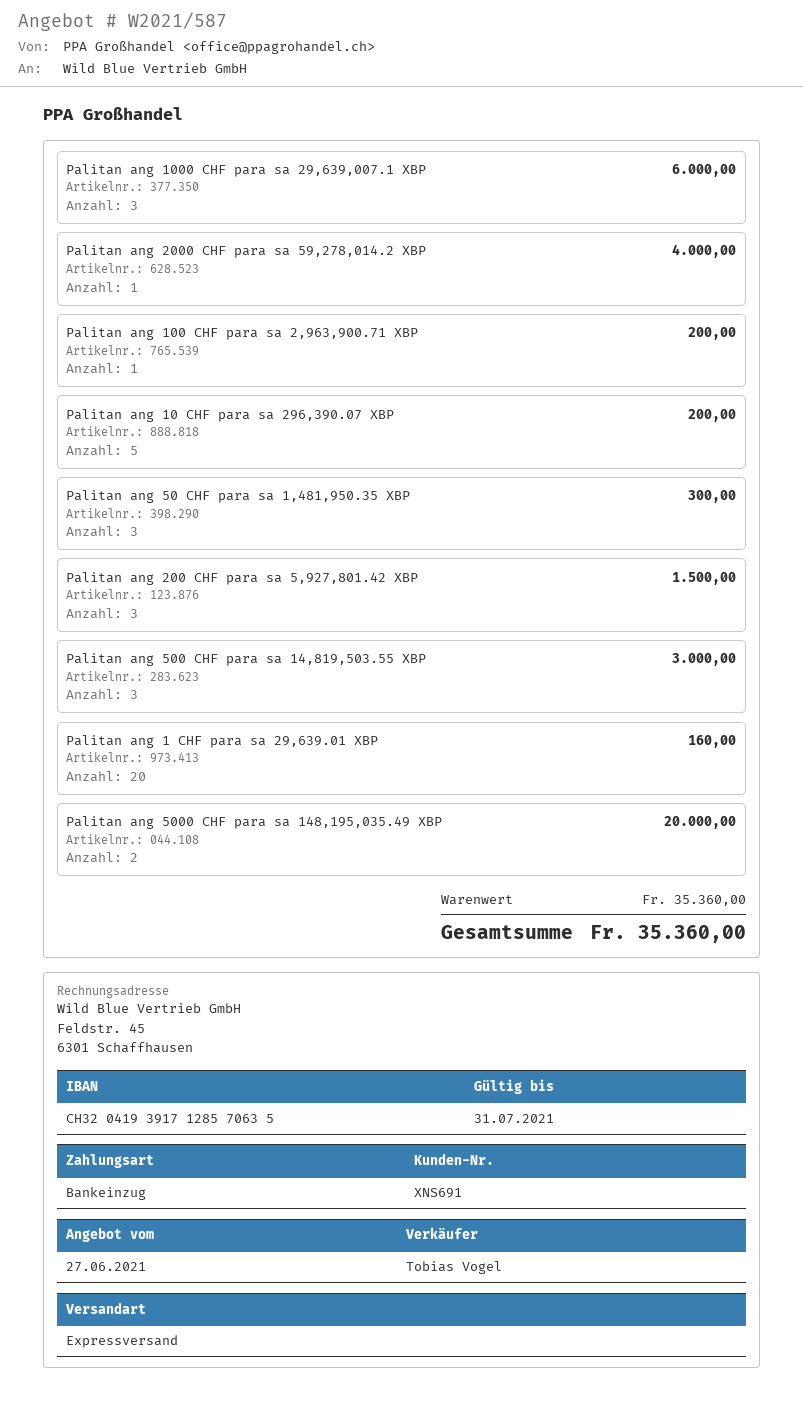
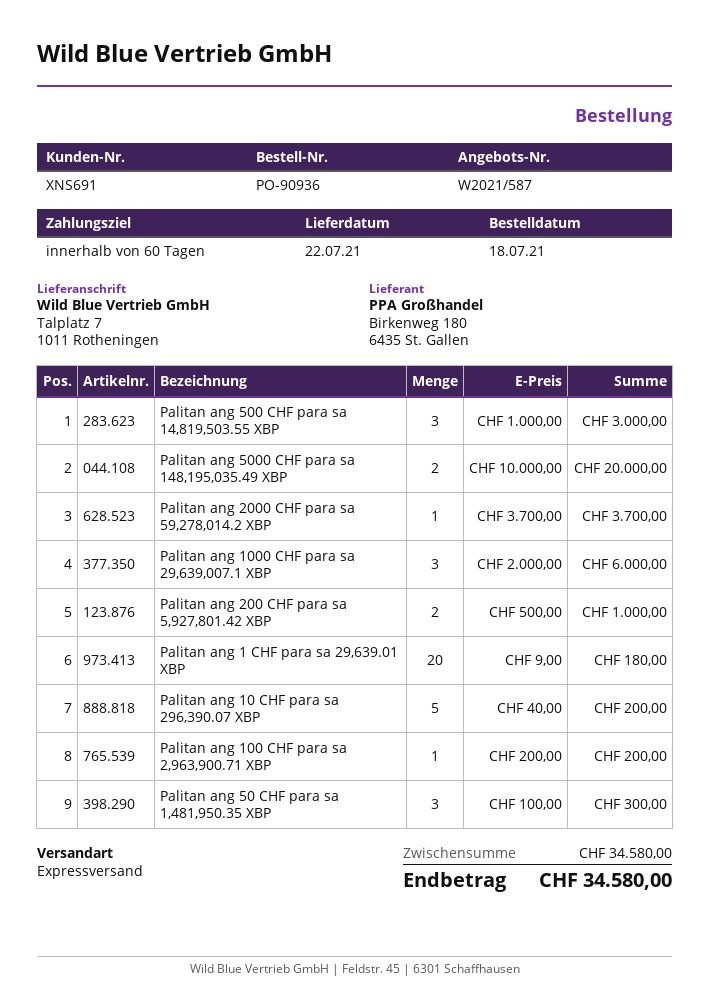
Palitan ang 2000 CHF para sa 59,278,014.2 XBP: 1 for 4000.00 -> 1 for 3700.00
Palitan ang 200 CHF para sa 5,927,801.42 XBP: 3 for 1500.00 -> 2 for 1000.00
Palitan ang 1 CHF para sa 29,639.01 XBP: 20 for 160.00 -> 20 for 180.00
subtotal: 35360.00 -> 34580.00
total: 35360.00 -> 34580.00

